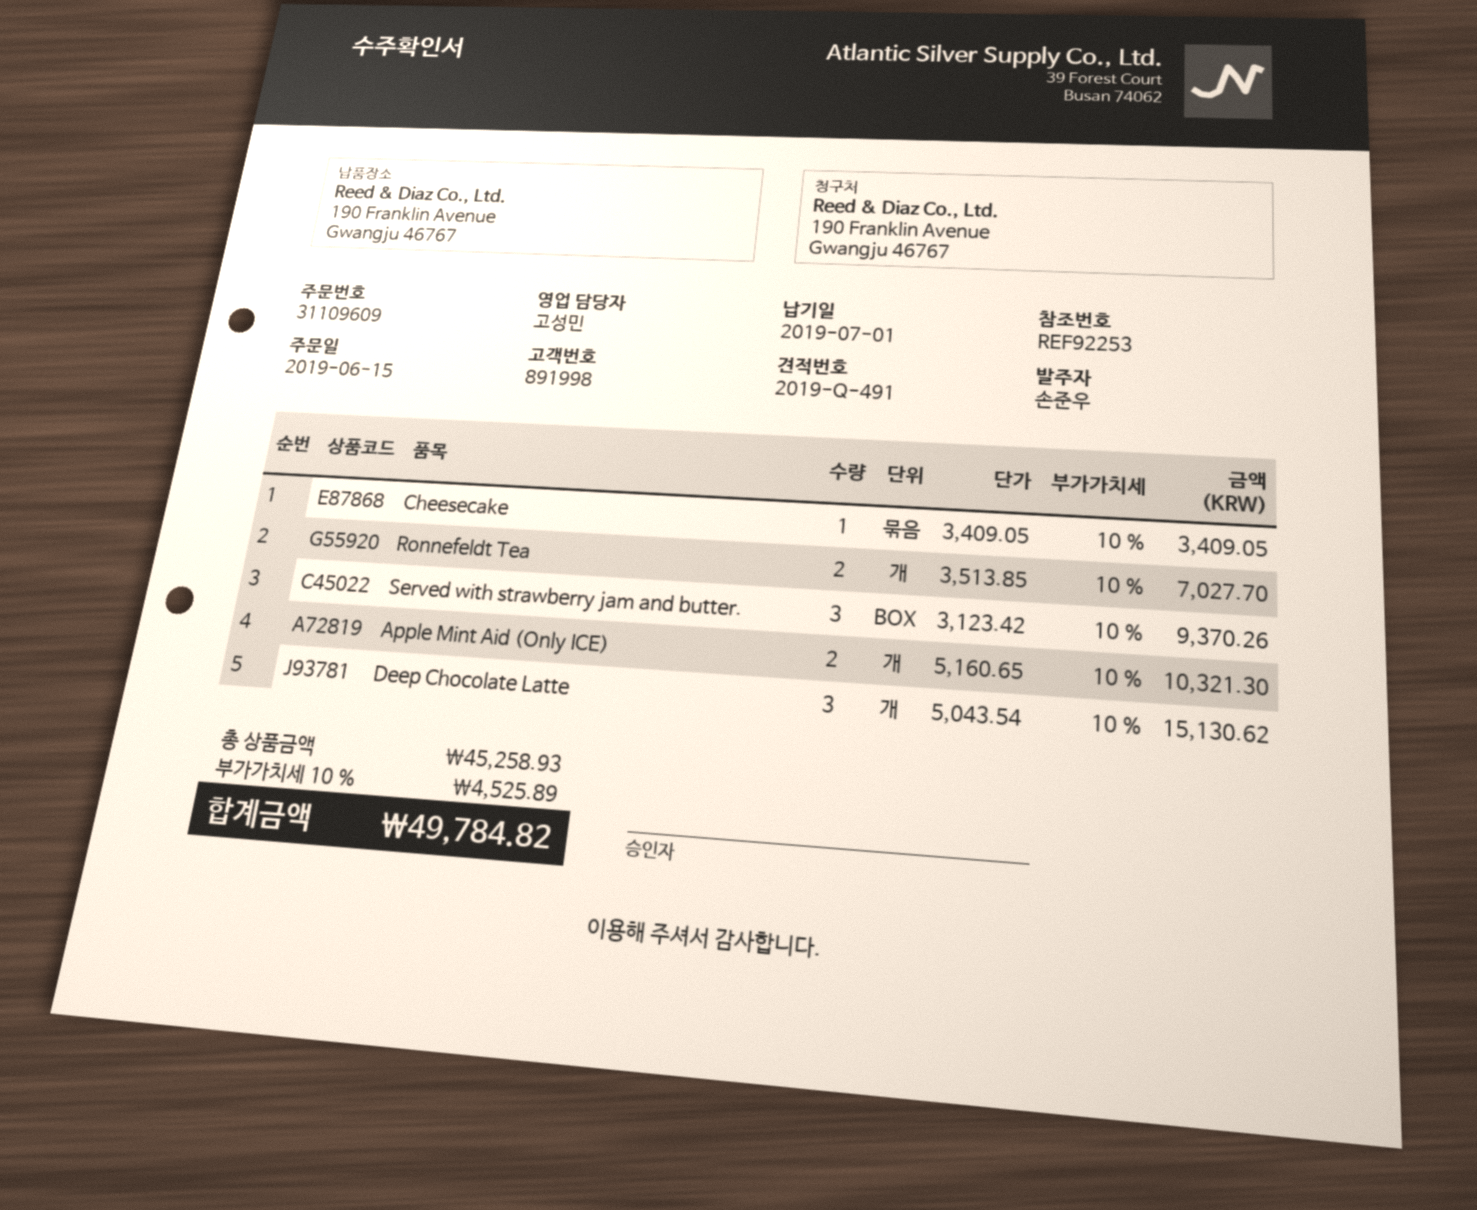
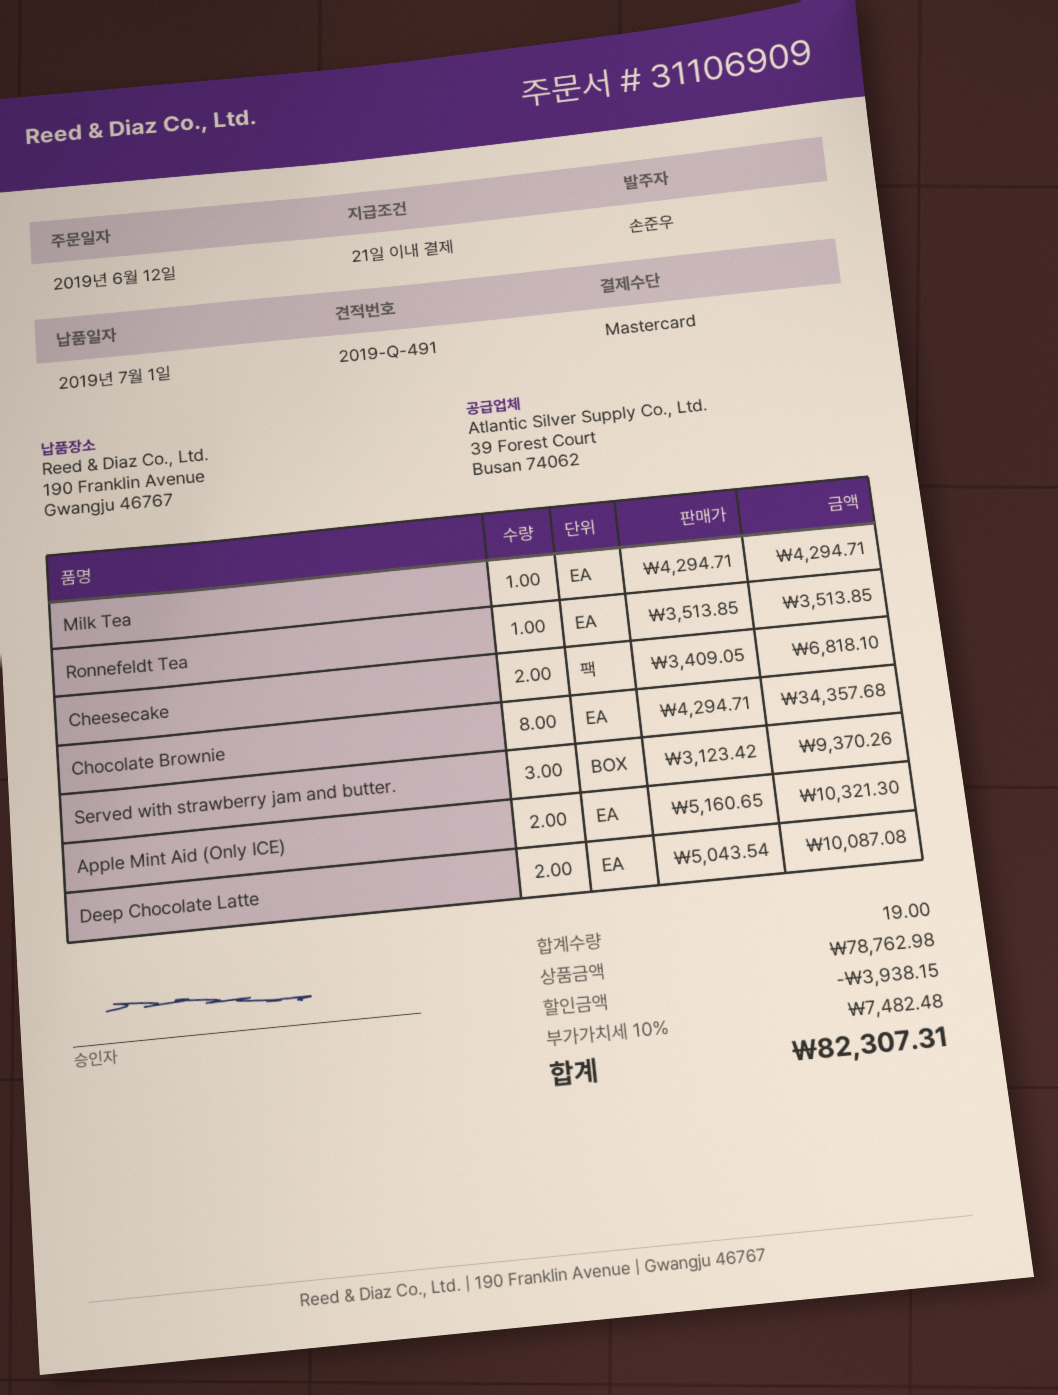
order number: 31109609 -> 31106909
order date: 2019-06-15 -> 2019-06-12
Cheesecake: 1 x 3409.05 = 3409.05 -> 2 x 3409.05 = 6818.10
Ronnefeldt Tea: 2 x 3513.85 = 7027.70 -> 1 x 3513.85 = 3513.85
Deep Chocolate Latte: 3 x 5043.54 = 15130.62 -> 2 x 5043.54 = 10087.08
Milk Tea: none -> 1 x 4294.71 = 4294.71
Chocolate Brownie: none -> 8 x 4294.71 = 34357.68
subtotal: 45258.93 -> 78762.98
discount: none -> 3938.15
tax: 10% = 4525.89 -> 10% = 7482.48
total: 49784.82 -> 82307.31

